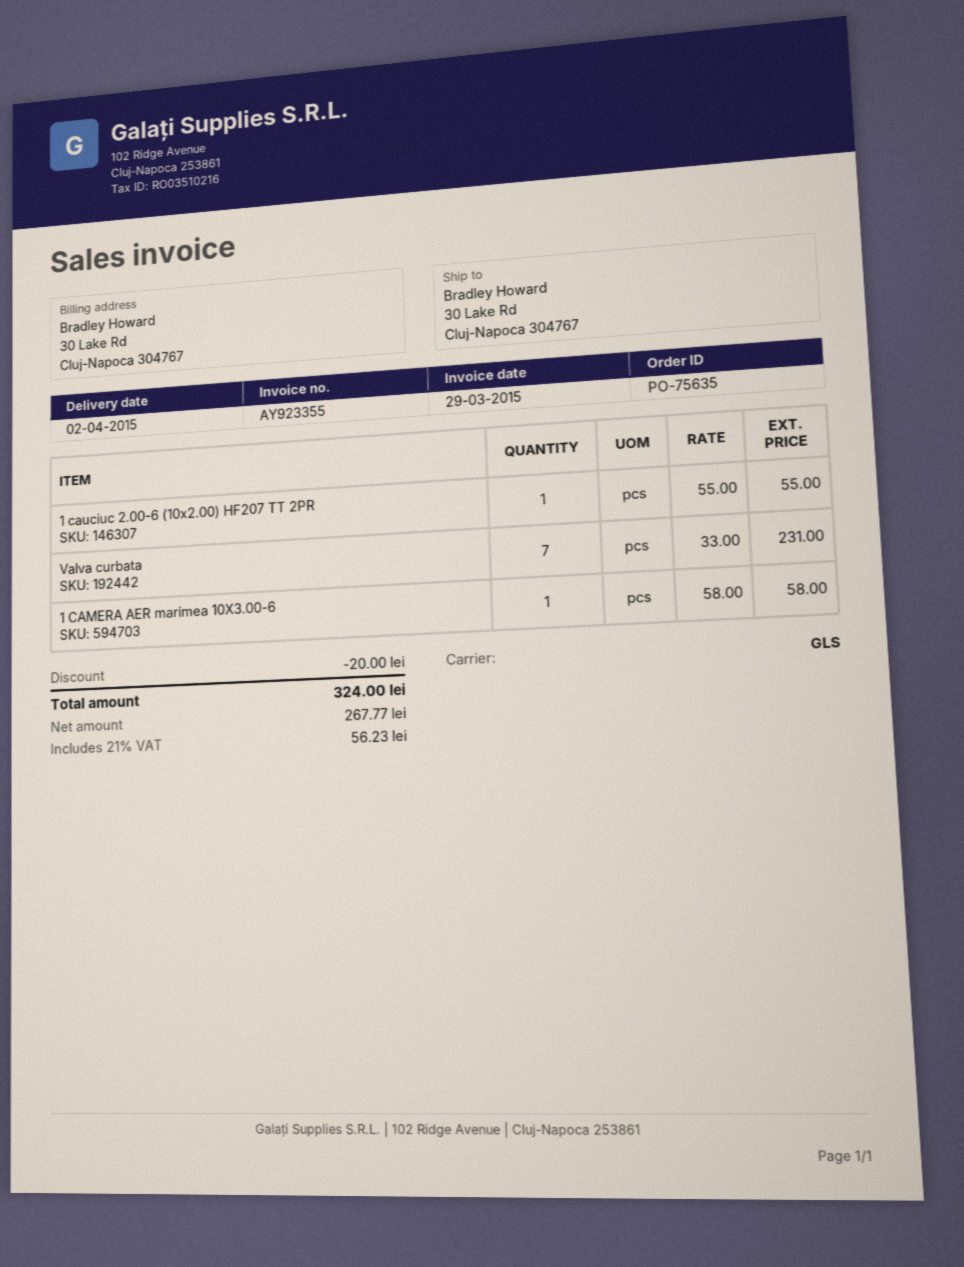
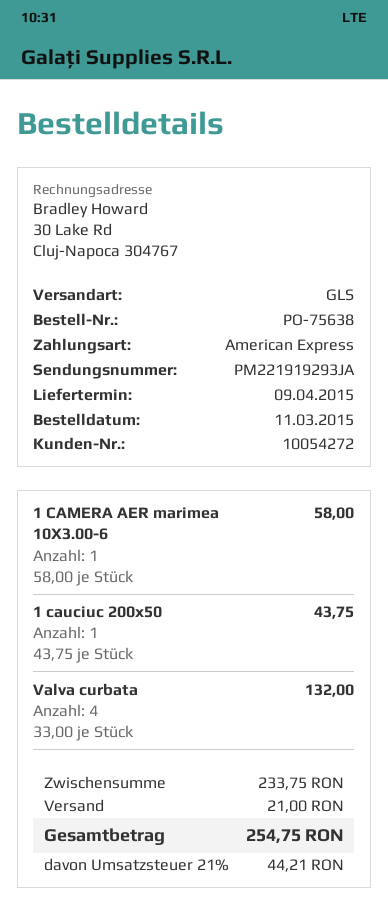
order number: PO-75635 -> PO-75638
delivery date: 2015-04-02 -> 2015-04-09
1 cauciuc 2.00-6 (10x2.00) HF207 TT 2PR: 1 x 55.00 = 55.00 -> none
Valva curbata: 7 x 33.00 = 231.00 -> 4 x 33.00 = 132.00
1 cauciuc 200x50: none -> 1 x 43.75 = 43.75
discount: 20.00 -> none
shipping: none -> 21.00
tax: 21% = 56.23 -> 21% = 44.21
total: 324.00 -> 254.75

